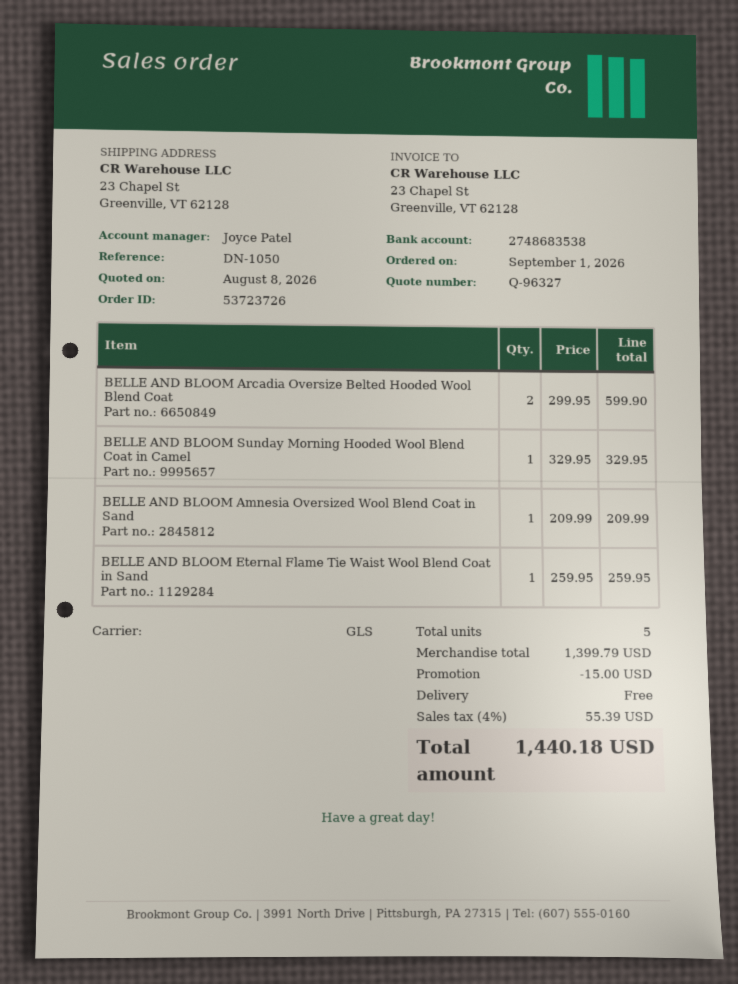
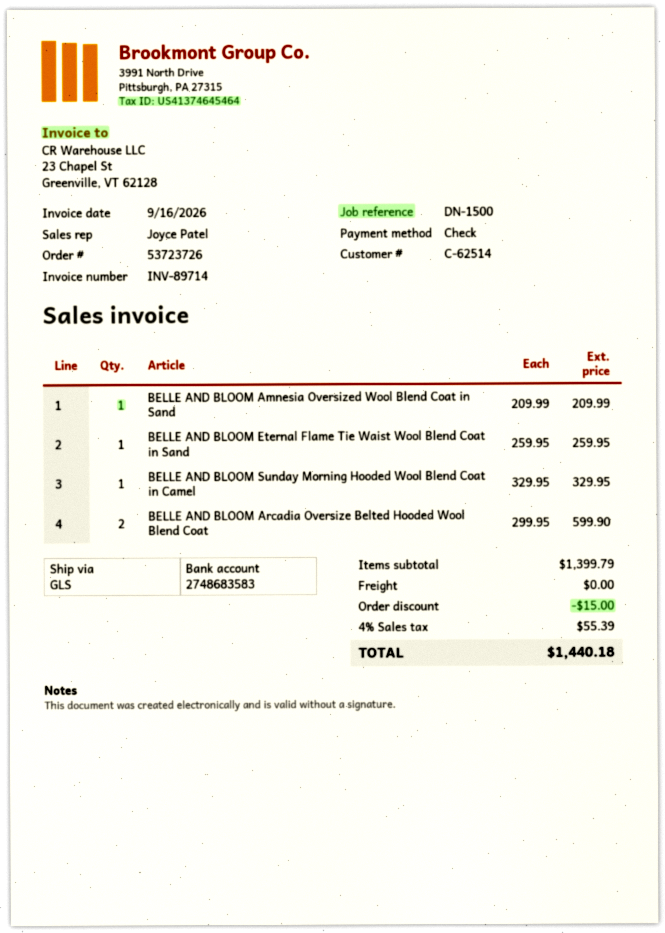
reference: DN-1050 -> DN-1500
bank account: 2748683538 -> 2748683583

